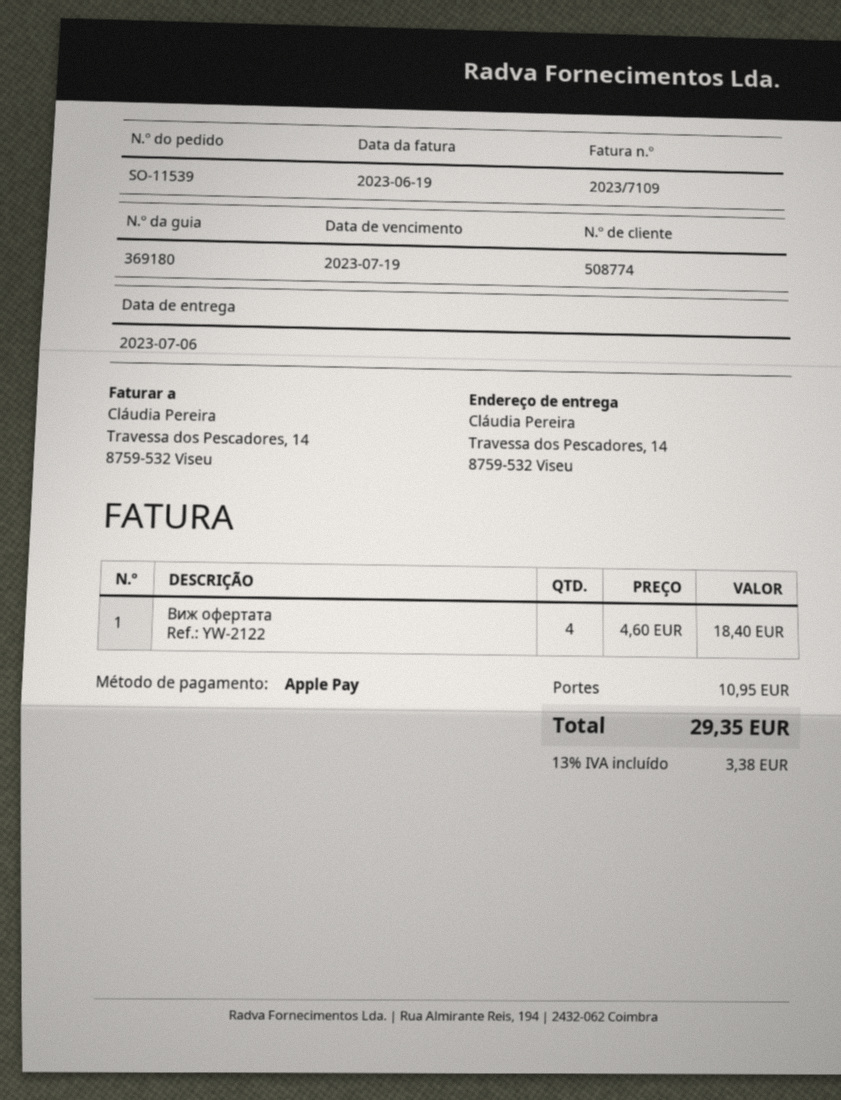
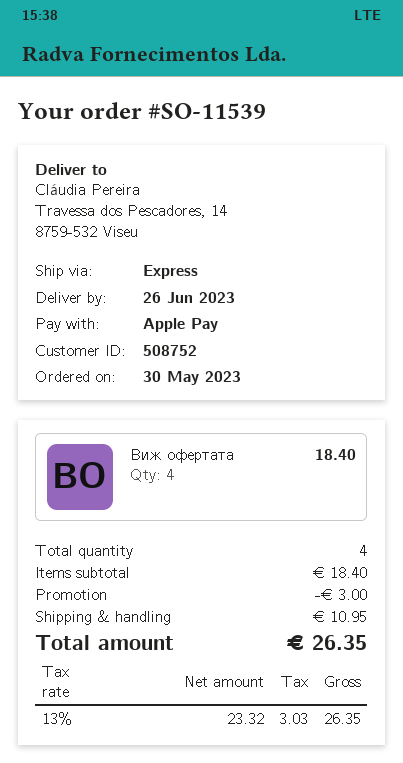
delivery date: 2023-07-06 -> 2023-06-26
customer number: 508774 -> 508752
discount: none -> 3.00
tax: 13% = 3.38 -> 13% = 3.03
total: 29.35 -> 26.35

